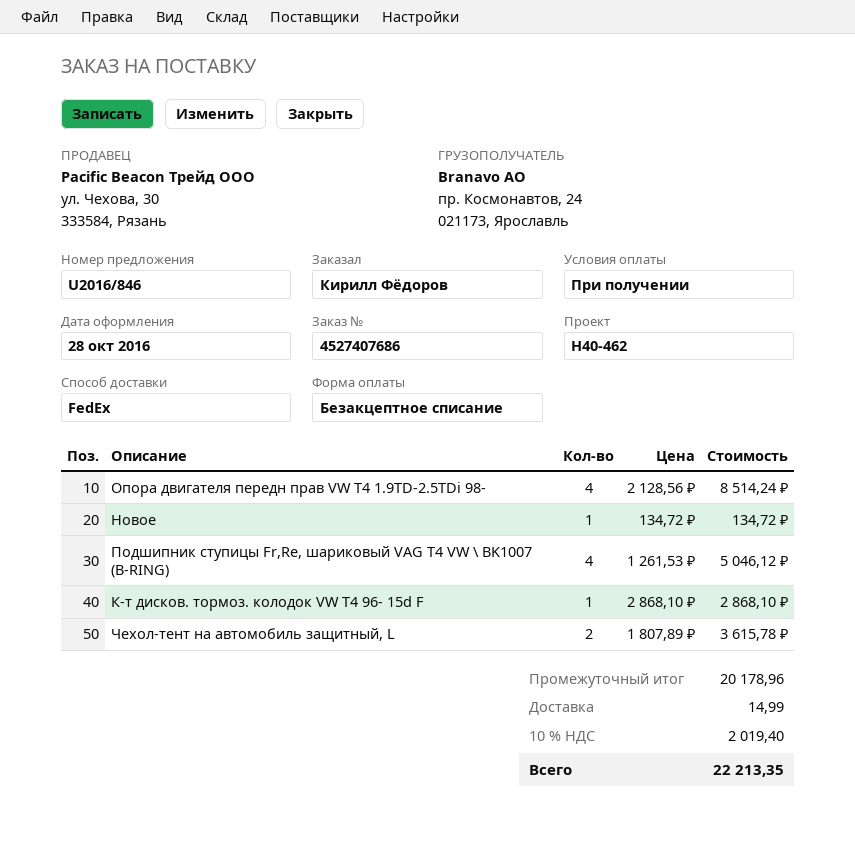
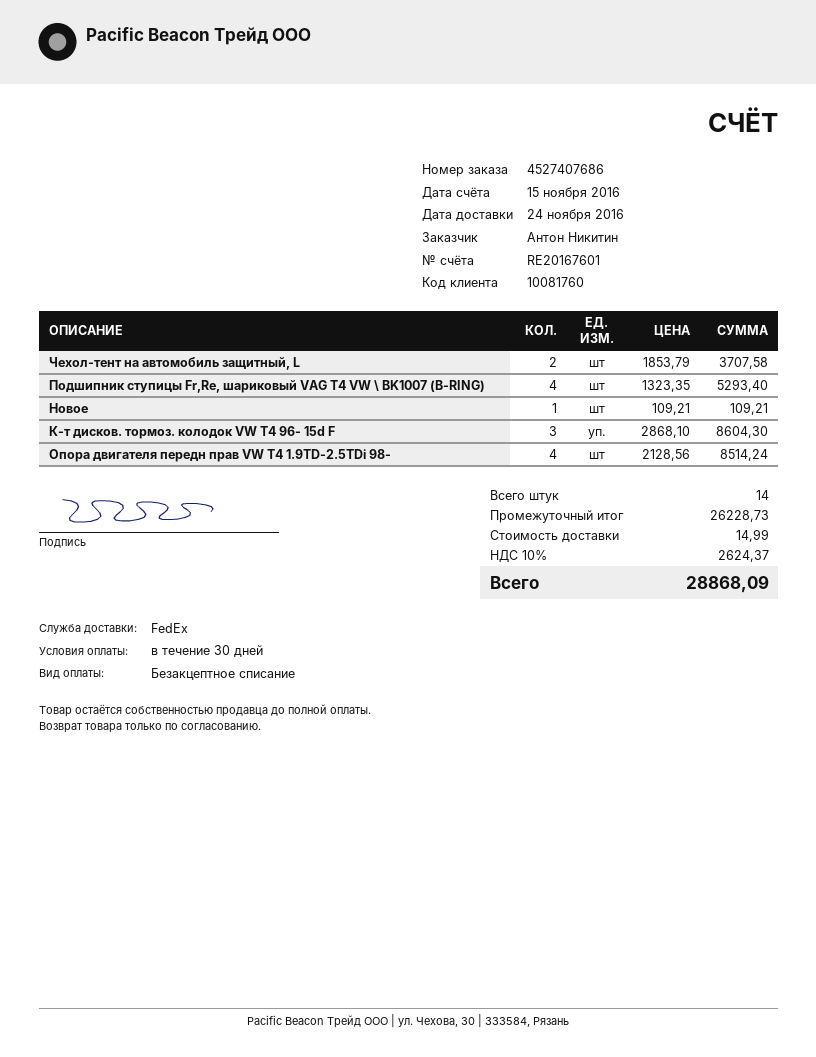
payment terms: on receipt -> 30 days
ordered by: Кирилл Фёдоров -> Антон Никитин
Новое: 1 x 134.72 = 134.72 -> 1 x 109.21 = 109.21
Подшипник ступицы Fr,Re, шариковый VAG T4 VW \ BK1007 (B-RING): 4 x 1261.53 = 5046.12 -> 4 x 1323.35 = 5293.40
К-т дисков. тормоз. колодок VW T4 96- 15d F: 1 x 2868.10 = 2868.10 -> 3 x 2868.10 = 8604.30
Чехол-тент на автомобиль защитный, L: 2 x 1807.89 = 3615.78 -> 2 x 1853.79 = 3707.58
subtotal: 20178.96 -> 26228.73
tax: 10% = 2019.40 -> 10% = 2624.37
total: 22213.35 -> 28868.09

